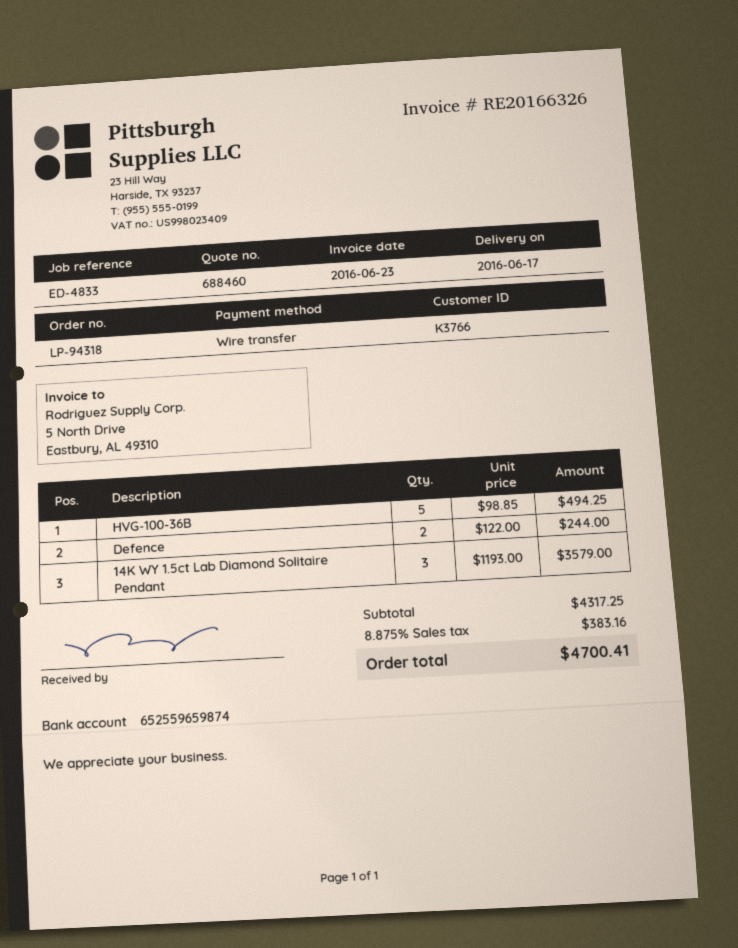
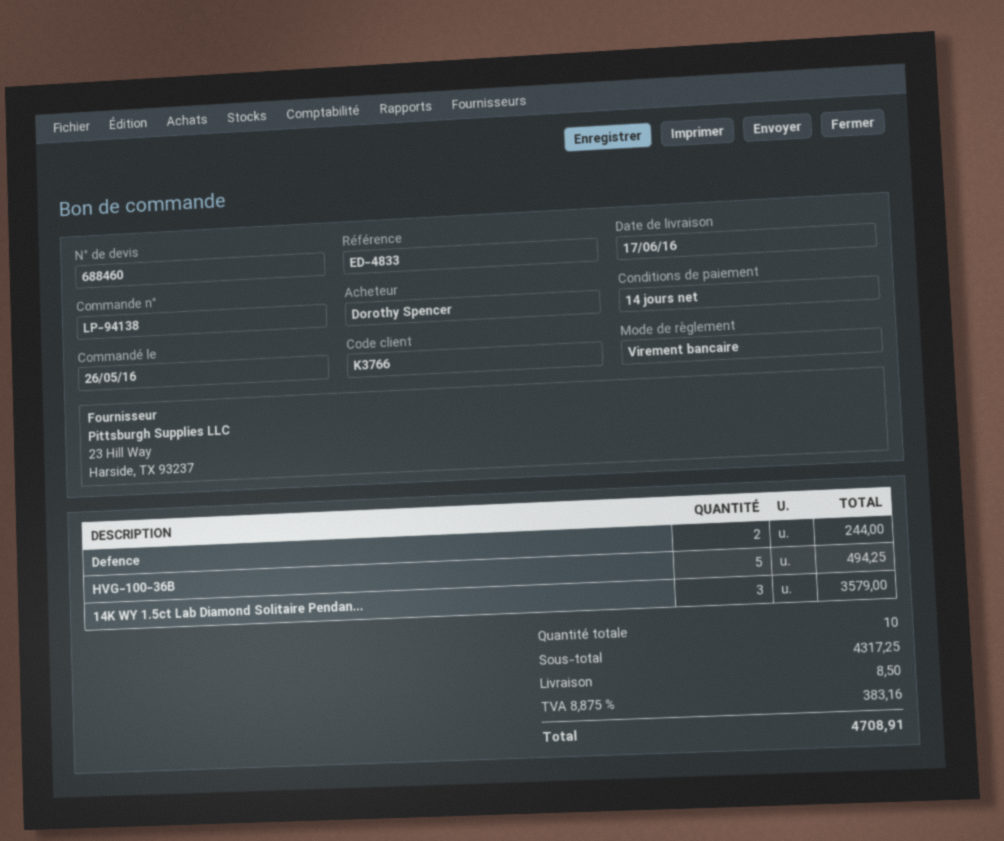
order number: LP-94318 -> LP-94138
shipping: none -> 8.50
total: 4700.41 -> 4708.91

